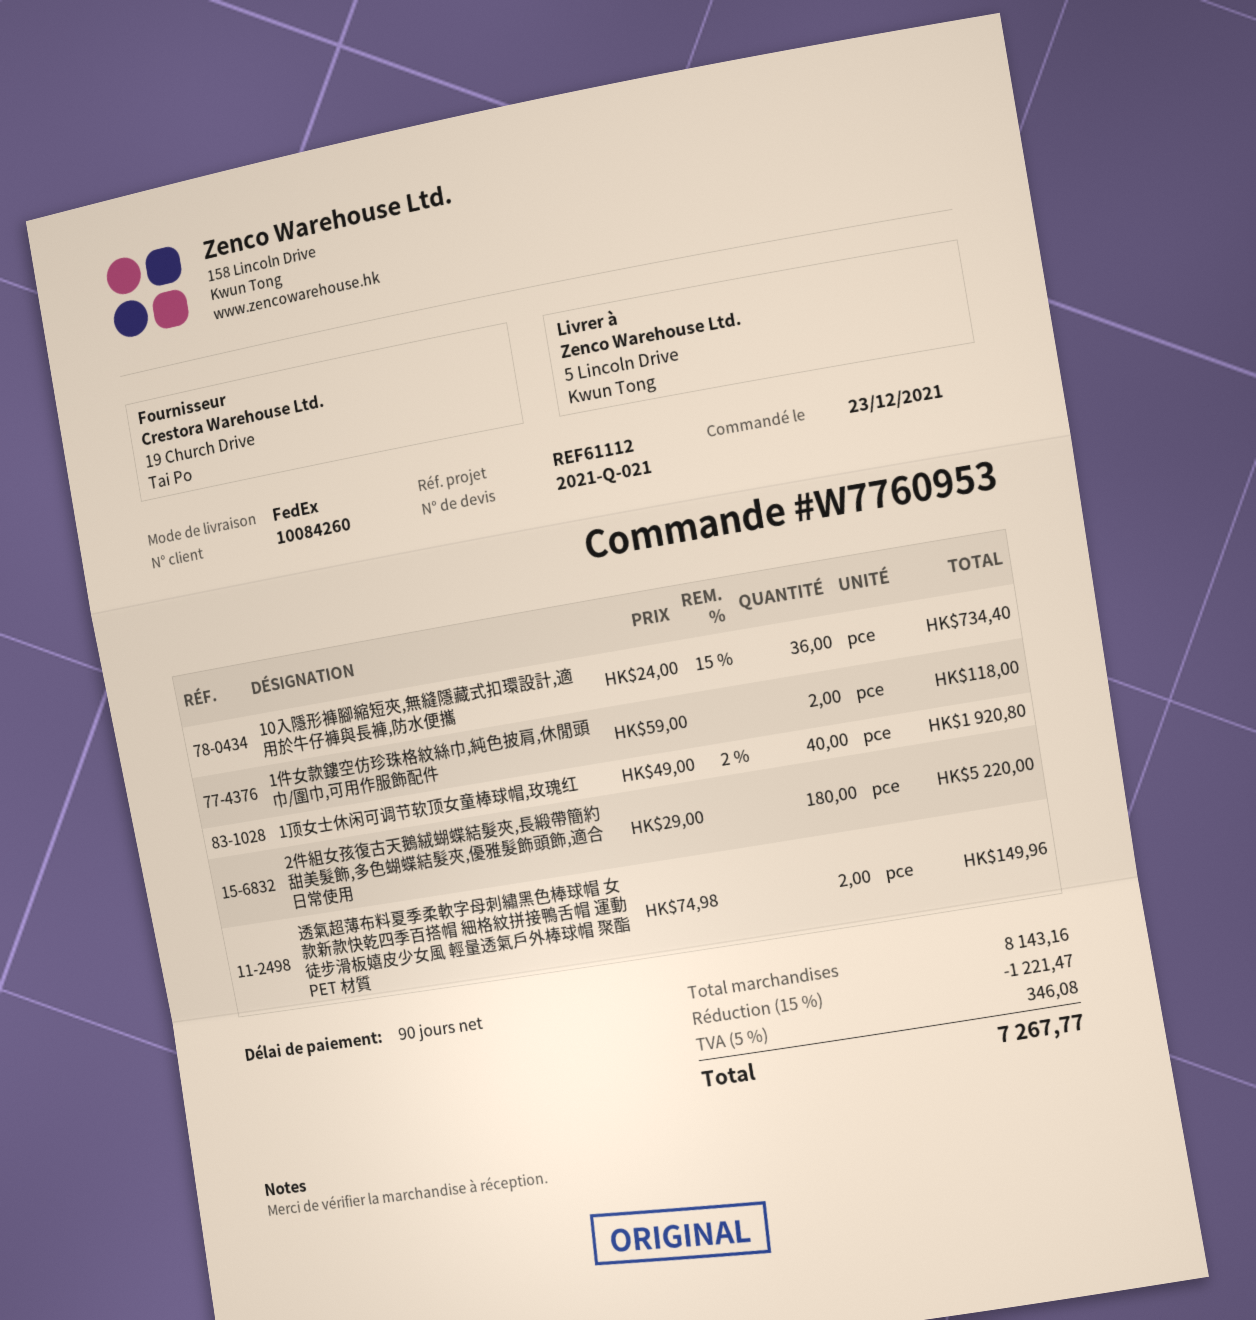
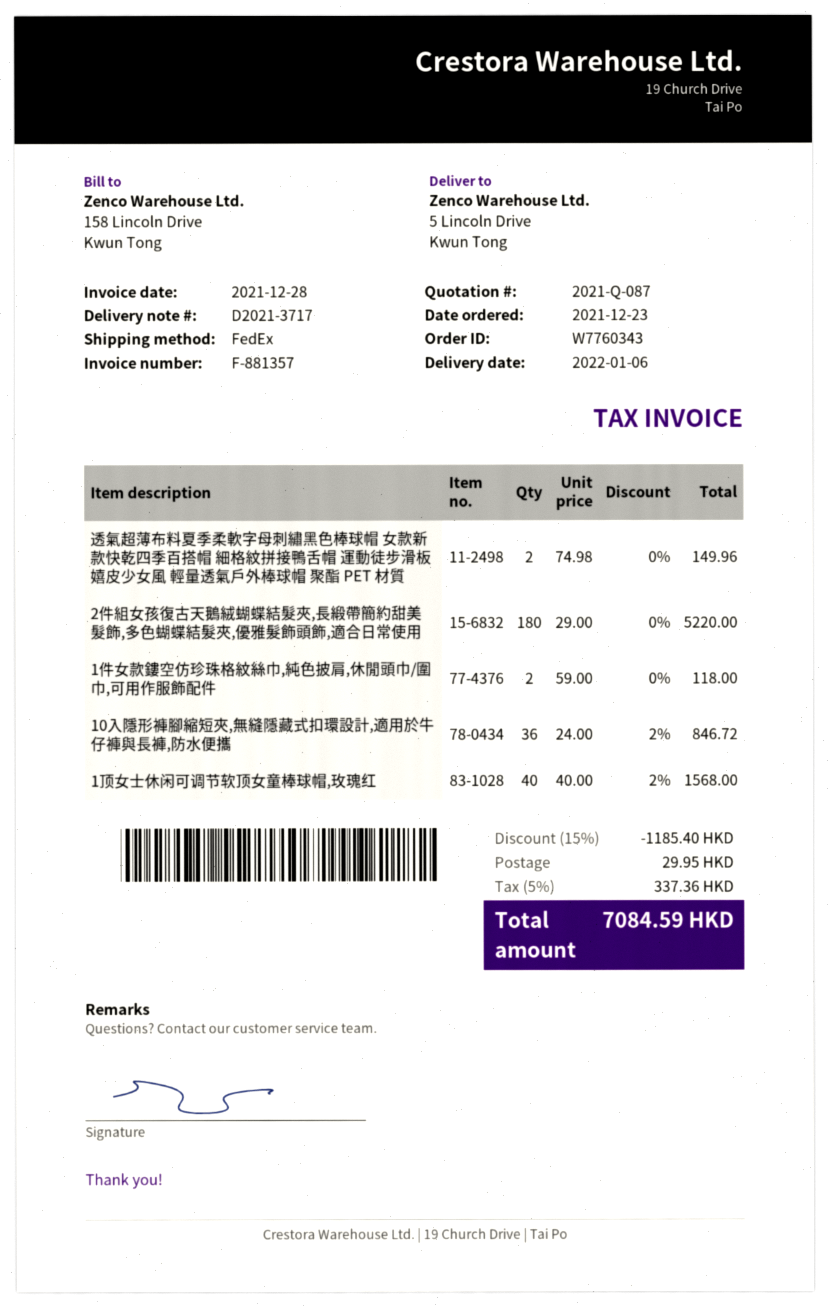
quote number: 2021-Q-021 -> 2021-Q-087
order number: W7760953 -> W7760343
10入隱形褲腳縮短夾,無縫隱藏式扣環設計,適用於牛仔褲與長褲,防水便攜: 36 x 24.00 - 15% = 734.40 -> 36 x 24.00 - 2% = 846.72
1顶女士休闲可调节软顶女童棒球帽,玫瑰红: 40 x 49.00 - 2% = 1920.80 -> 40 x 40.00 - 2% = 1568.00
discount: 15% = 1221.47 -> 15% = 1185.40
shipping: none -> 29.95
tax: 5% = 346.08 -> 5% = 337.36
total: 7267.77 -> 7084.59

